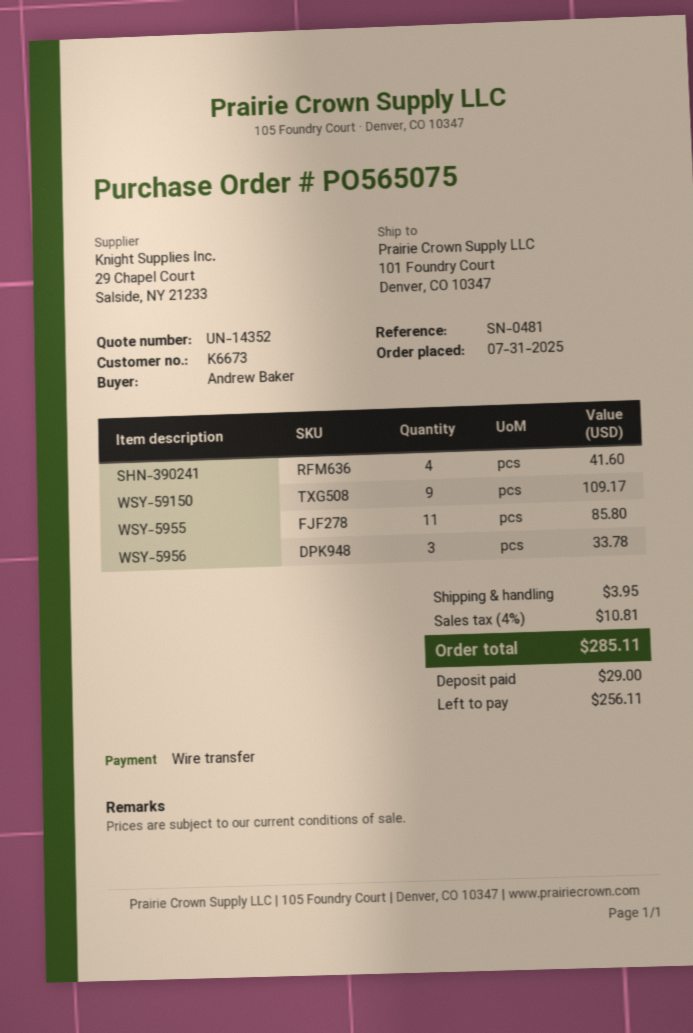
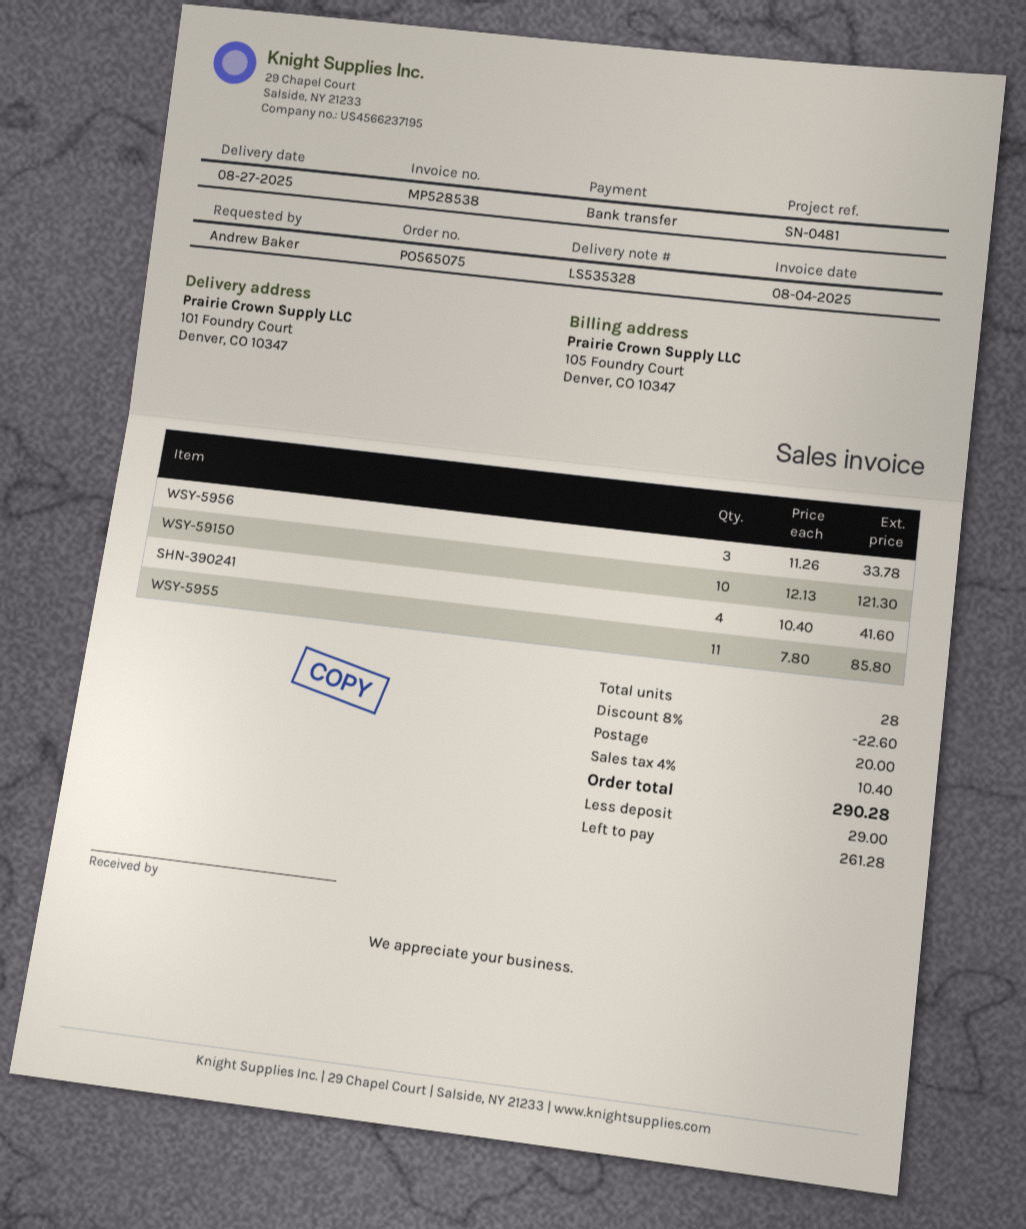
WSY-59150: 9 for 109.17 -> 10 for 121.30
discount: none -> 8% = 22.60
shipping: 3.95 -> 20.00
tax: 4% = 10.81 -> 4% = 10.40
total: 285.11 -> 290.28
balance: 256.11 -> 261.28

